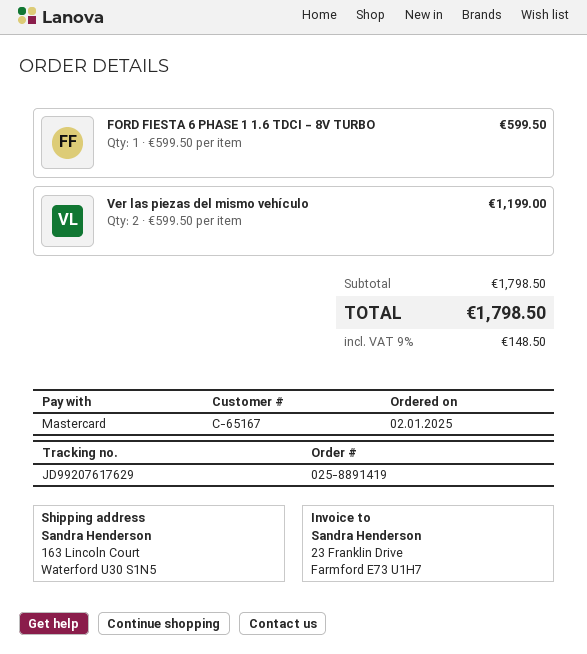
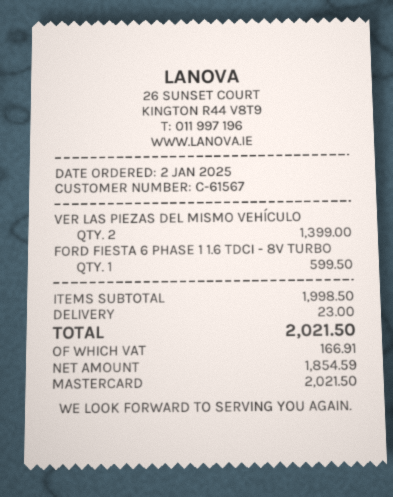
customer number: C-65167 -> C-61567
Ver las piezas del mismo vehículo: 2 for 1199.00 -> 2 for 1399.00
subtotal: 1798.50 -> 1998.50
shipping: none -> 23.00
tax: 148.50 -> 166.91
total: 1798.50 -> 2021.50

